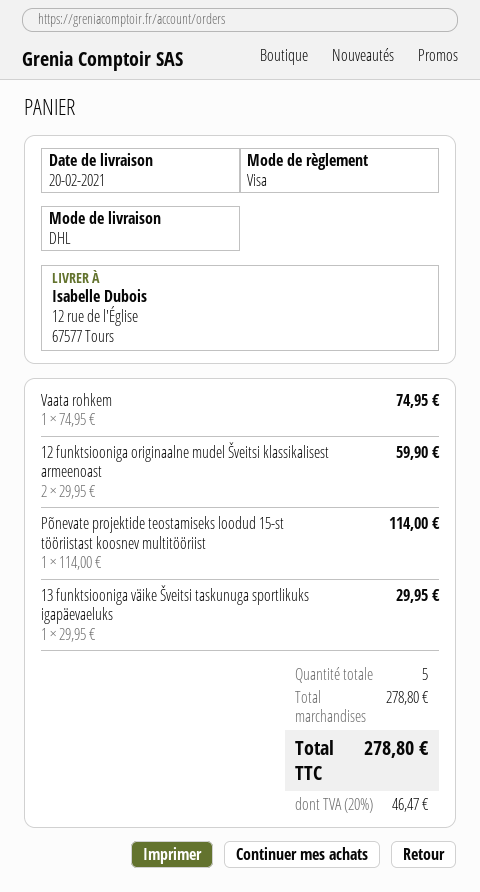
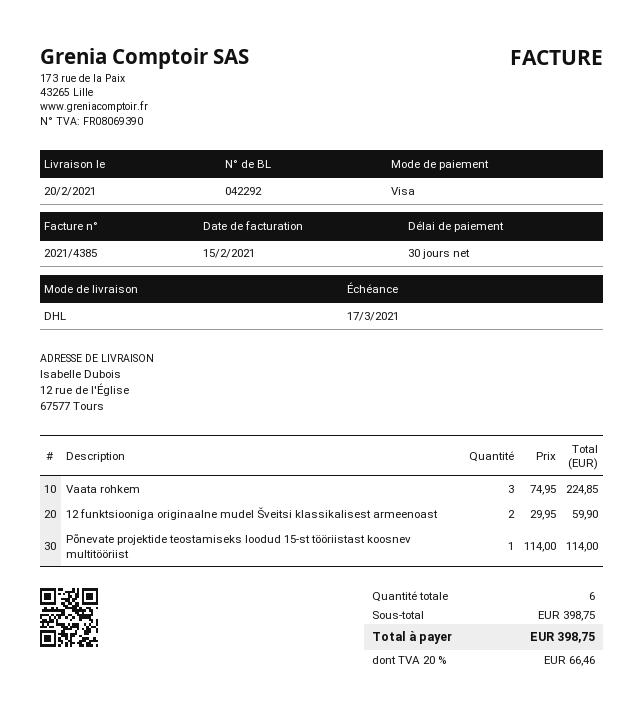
Vaata rohkem: 1 x 74.95 = 74.95 -> 3 x 74.95 = 224.85
13 funktsiooniga väike Šveitsi taskunuga sportlikuks igapäevaeluks: 1 x 29.95 = 29.95 -> none
total quantity: 5 -> 6
subtotal: 278.80 -> 398.75
tax: 20% = 46.47 -> 20% = 66.46
total: 278.80 -> 398.75

